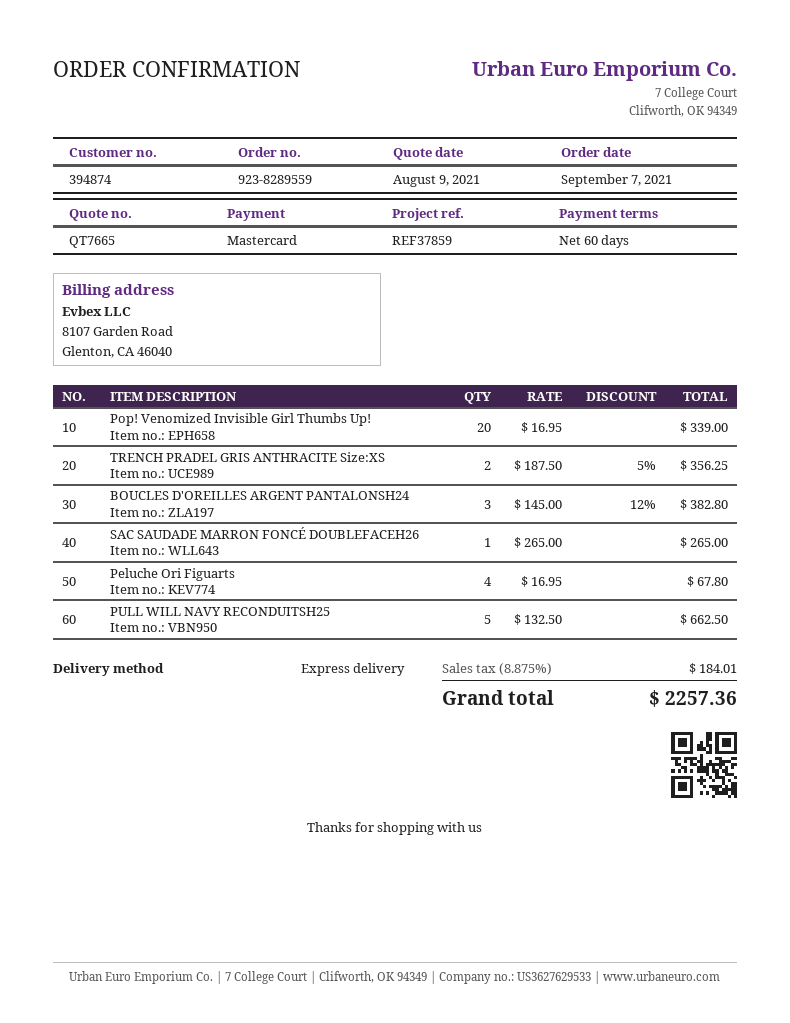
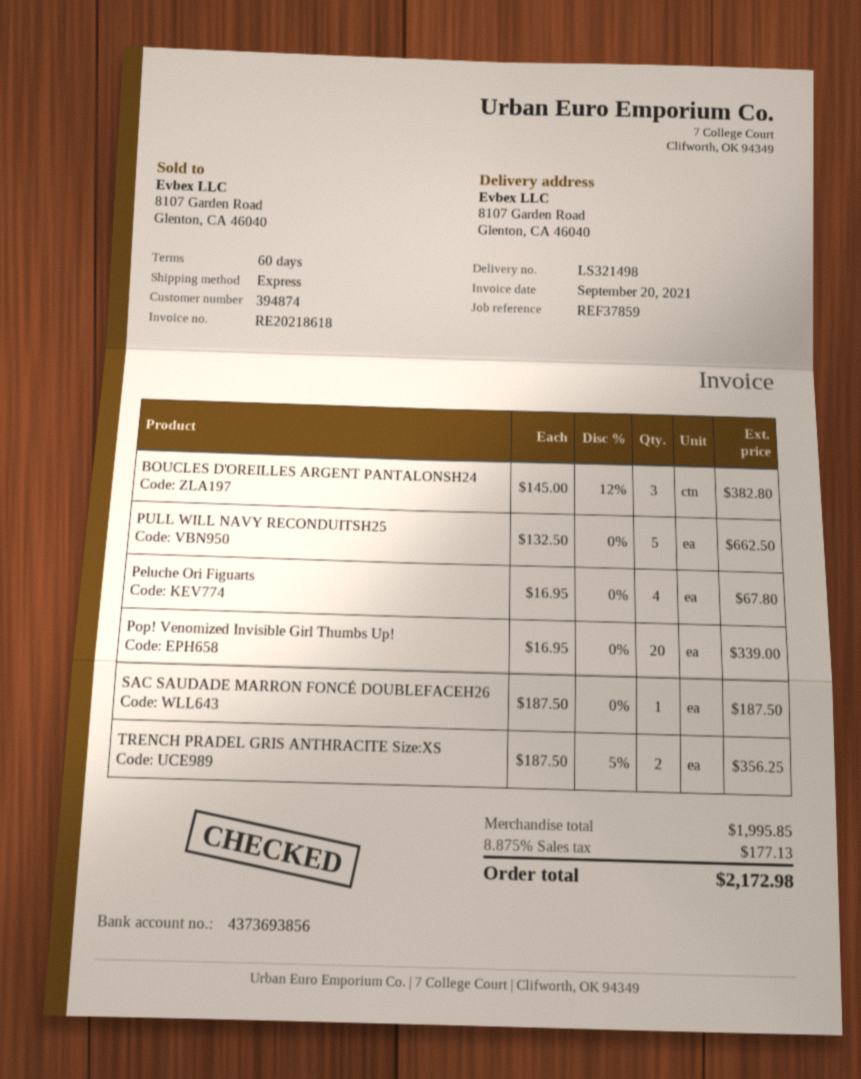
SAC SAUDADE MARRON FONCÉ DOUBLEFACEH26: 1 x 265.00 = 265.00 -> 1 x 187.50 = 187.50
tax: 8.875% = 184.01 -> 8.875% = 177.13
total: 2257.36 -> 2172.98

